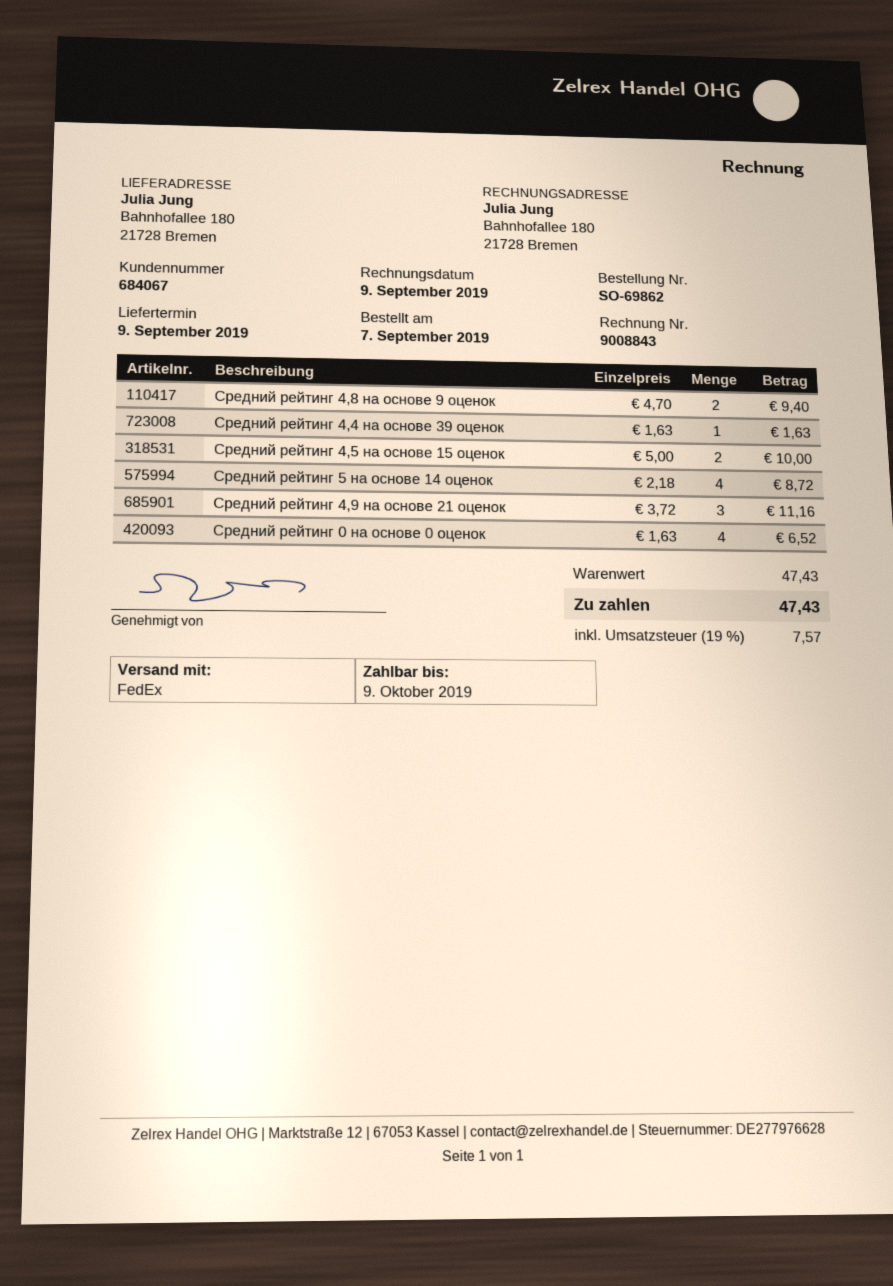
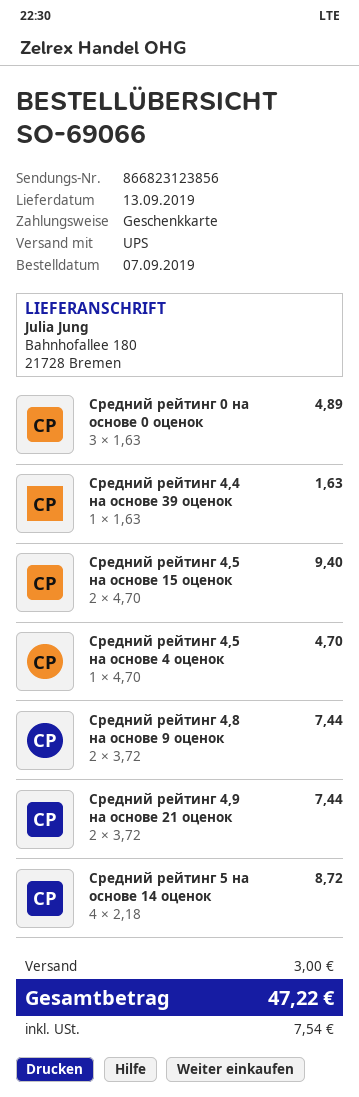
order number: SO-69862 -> SO-69066
delivery date: 2019-09-09 -> 2019-09-13
shipping method: FedEx -> UPS
Средний рейтинг 4,8 на основе 9 оценок: 2 x 4.70 = 9.40 -> 2 x 3.72 = 7.44
Средний рейтинг 4,5 на основе 15 оценок: 2 x 5.00 = 10.00 -> 2 x 4.70 = 9.40
Средний рейтинг 4,9 на основе 21 оценок: 3 x 3.72 = 11.16 -> 2 x 3.72 = 7.44
Средний рейтинг 0 на основе 0 оценок: 4 x 1.63 = 6.52 -> 3 x 1.63 = 4.89
Средний рейтинг 4,5 на основе 4 оценок: none -> 1 x 4.70 = 4.70
shipping: none -> 3.00
tax: 7.57 -> 7.54
total: 47.43 -> 47.22

